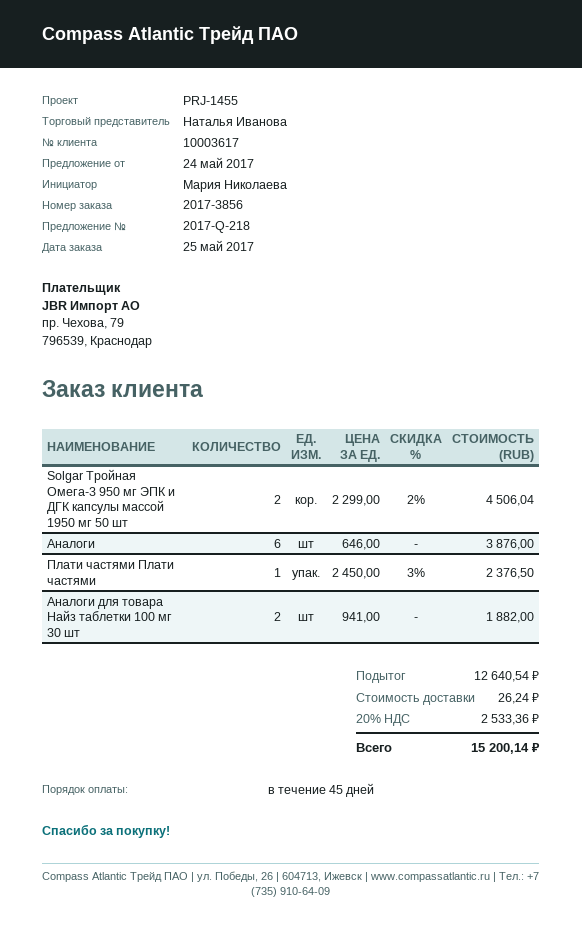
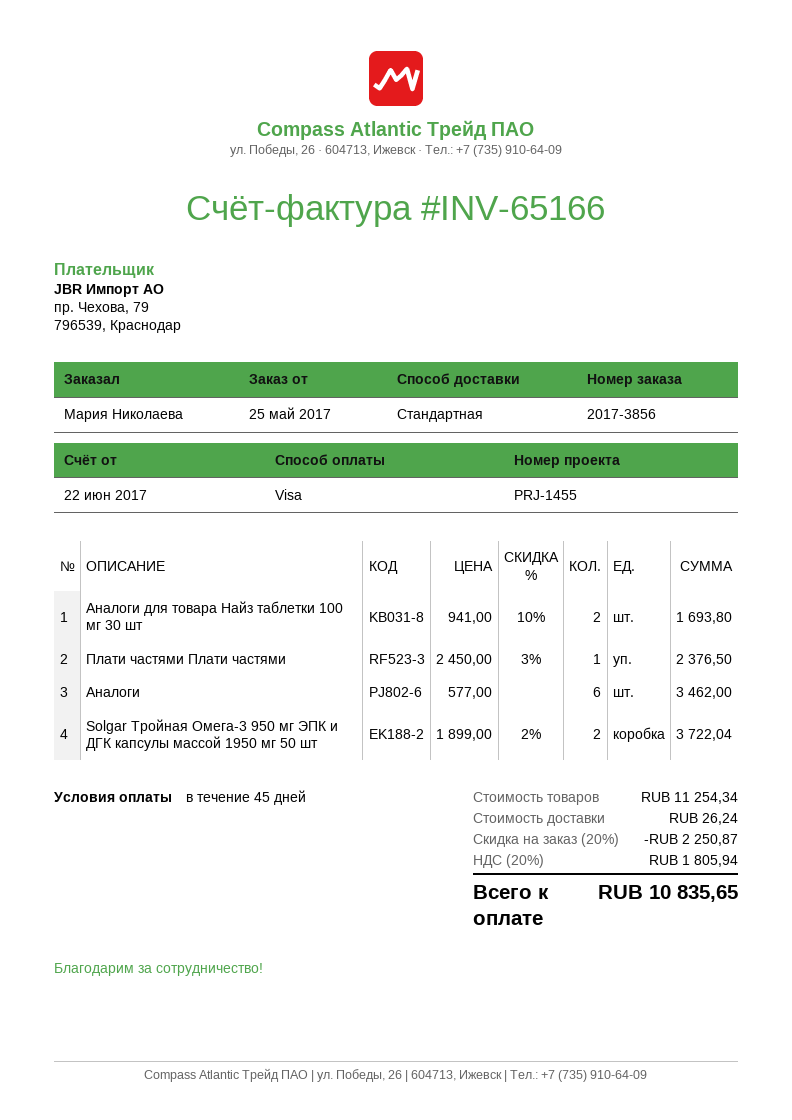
Solgar Тройная Омега-3 950 мг ЭПК и ДГК капсулы массой 1950 мг 50 шт: 2 x 2299.00 - 2% = 4506.04 -> 2 x 1899.00 - 2% = 3722.04
Аналоги: 6 x 646.00 = 3876.00 -> 6 x 577.00 = 3462.00
Аналоги для товара Найз таблетки 100 мг 30 шт: 2 x 941.00 = 1882.00 -> 2 x 941.00 - 10% = 1693.80
subtotal: 12640.54 -> 11254.34
discount: none -> 20% = 2250.87
tax: 20% = 2533.36 -> 20% = 1805.94
total: 15200.14 -> 10835.65

